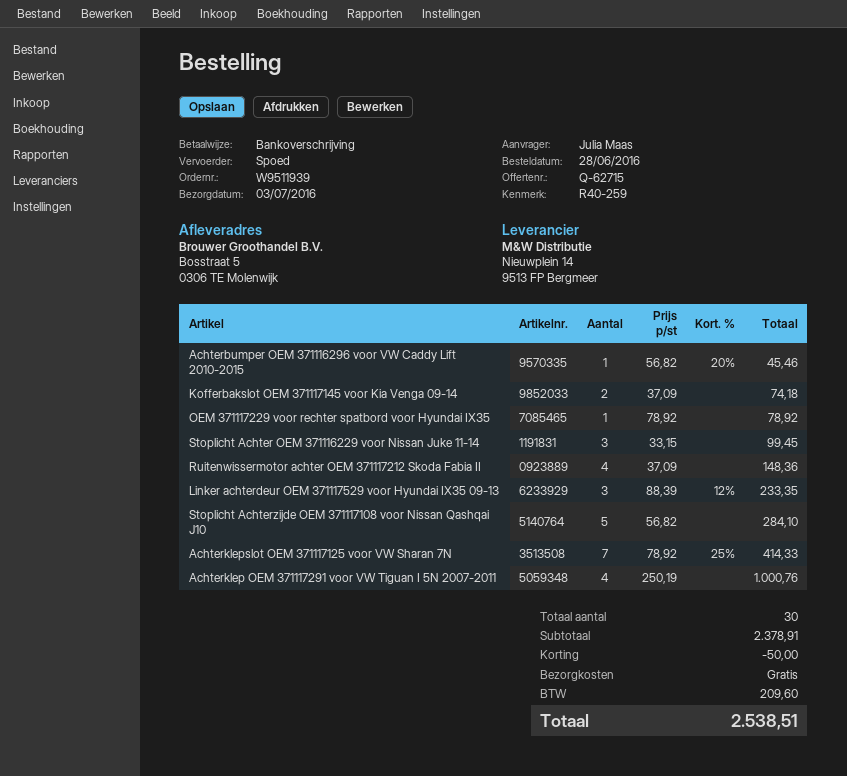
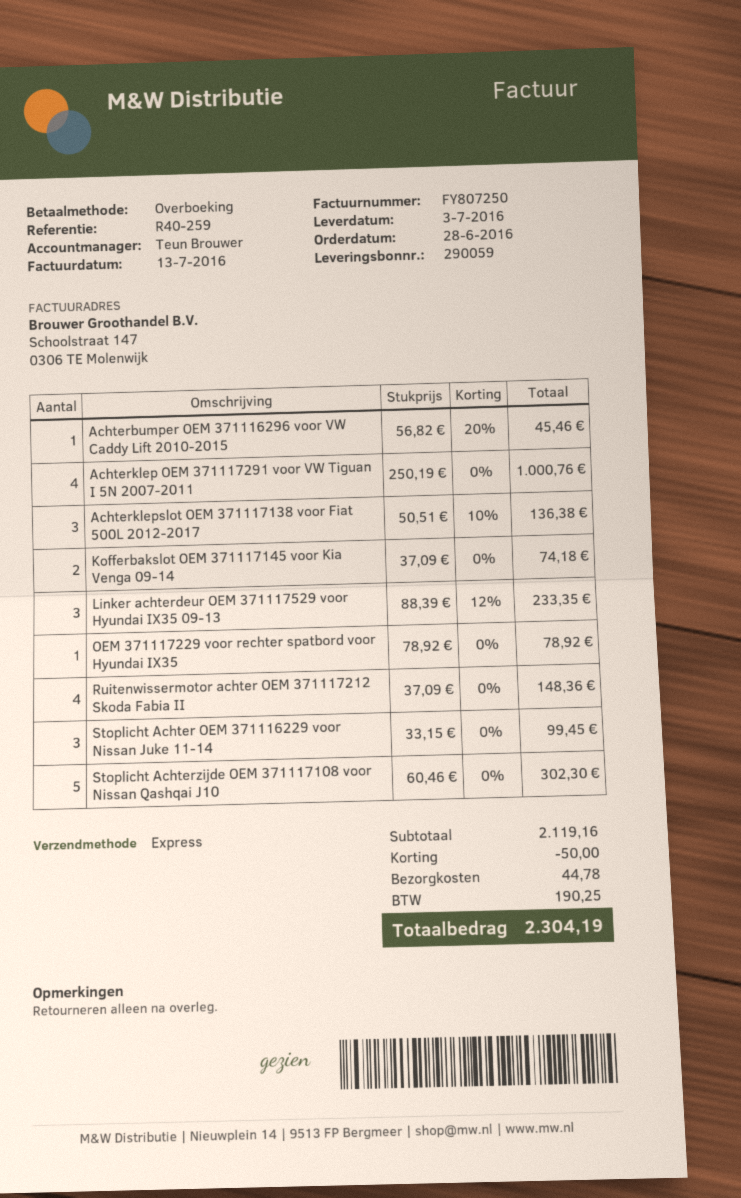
Stoplicht Achterzijde OEM 371117108 voor Nissan Qashqai J10: 5 x 56.82 = 284.10 -> 5 x 60.46 = 302.30
Achterklepslot OEM 371117125 voor VW Sharan 7N: 7 x 78.92 - 25% = 414.33 -> none
Achterklepslot OEM 371117138 voor Fiat 500L 2012-2017: none -> 3 x 50.51 - 10% = 136.38
subtotal: 2378.91 -> 2119.16
shipping: 0.00 -> 44.78
tax: 209.60 -> 190.25
total: 2538.51 -> 2304.19

